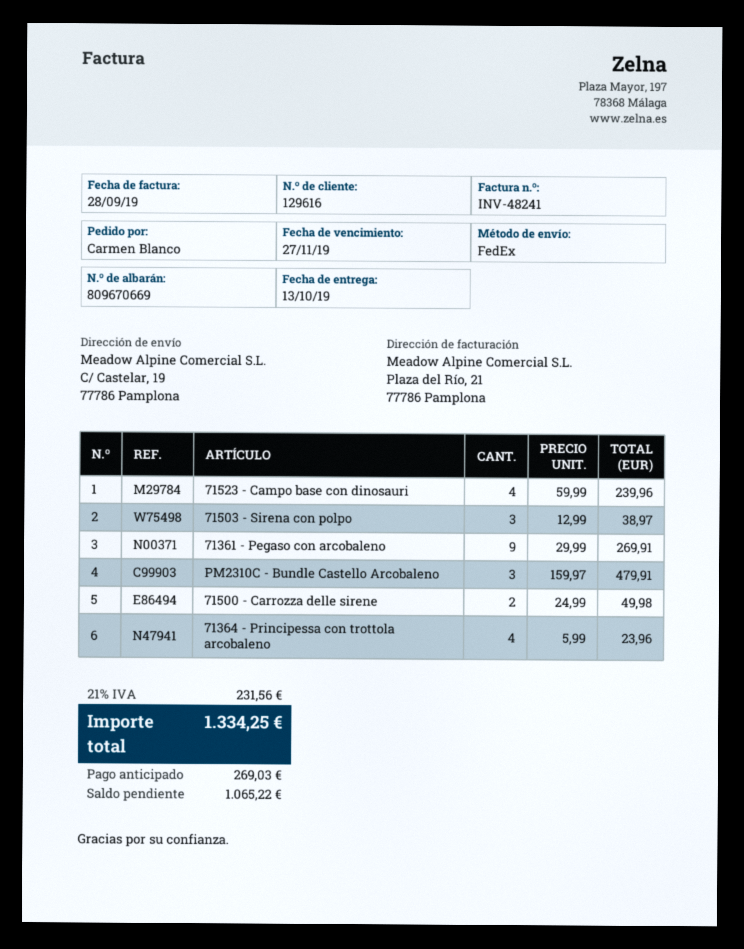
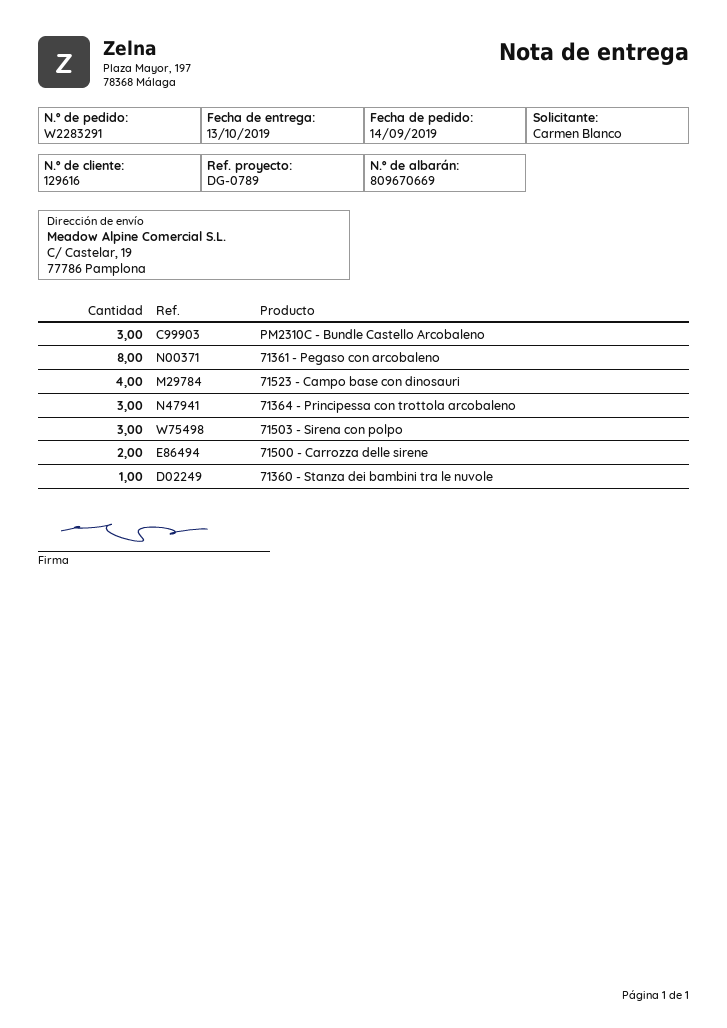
71361 - Pegaso con arcobaleno: 9 -> 8
71364 - Principessa con trottola arcobaleno: 4 -> 3
71360 - Stanza dei bambini tra le nuvole: none -> 1

